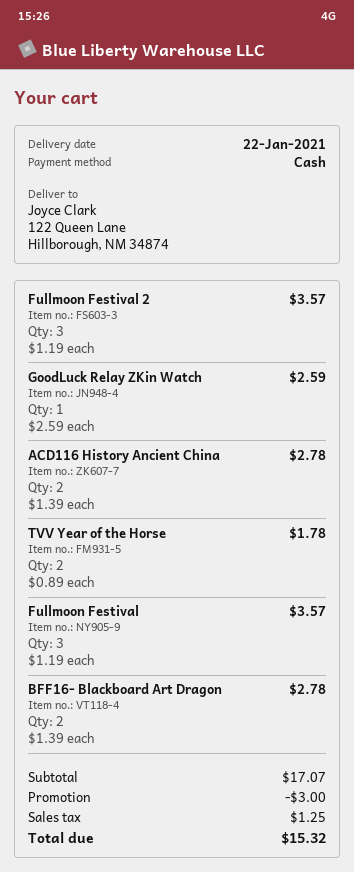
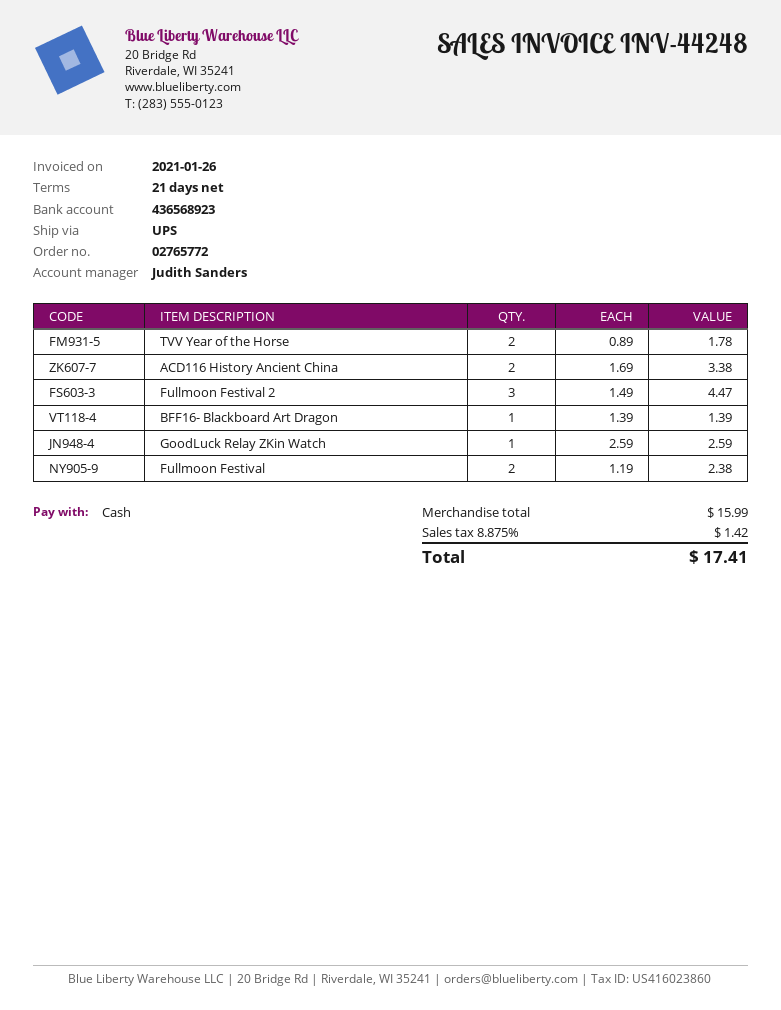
Fullmoon Festival 2: 3 x 1.19 = 3.57 -> 3 x 1.49 = 4.47
ACD116 History Ancient China: 2 x 1.39 = 2.78 -> 2 x 1.69 = 3.38
Fullmoon Festival: 3 x 1.19 = 3.57 -> 2 x 1.19 = 2.38
BFF16- Blackboard Art Dragon: 2 x 1.39 = 2.78 -> 1 x 1.39 = 1.39
subtotal: 17.07 -> 15.99
discount: 3.00 -> none
tax: 1.25 -> 1.42
total: 15.32 -> 17.41

